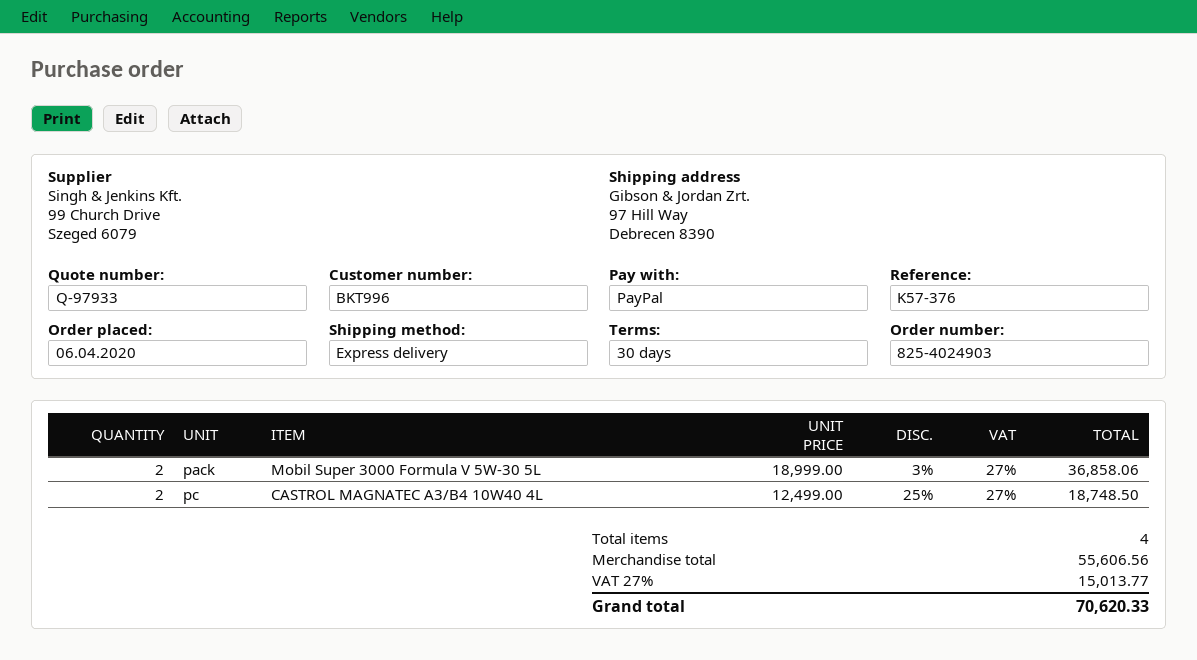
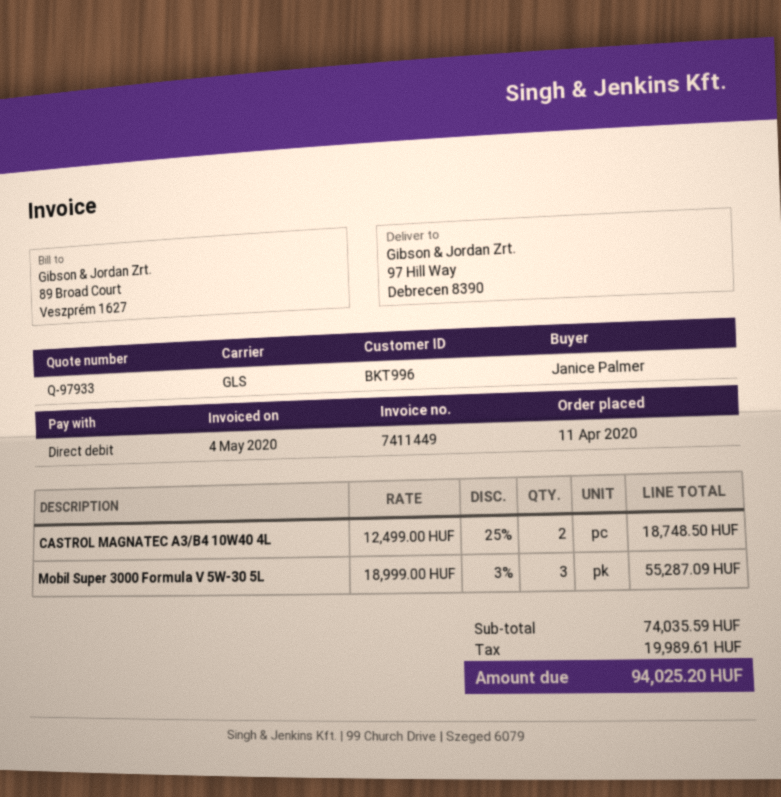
order date: 2020-04-06 -> 2020-04-11
payment method: PayPal -> direct debit
shipping method: express -> GLS
Mobil Super 3000 Formula V 5W-30 5L: 2 x 18999.00 - 3% = 36858.06 -> 3 x 18999.00 - 3% = 55287.09
subtotal: 55606.56 -> 74035.59
tax: 15013.77 -> 19989.61
total: 70620.33 -> 94025.20

